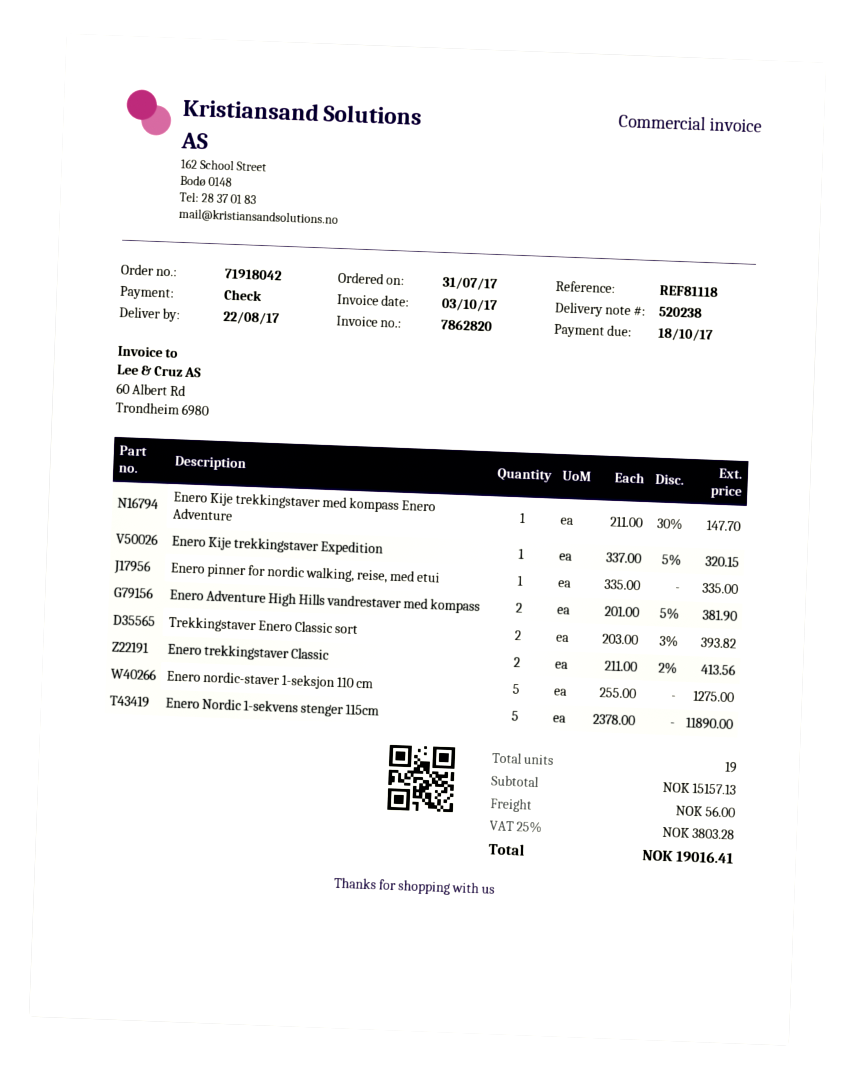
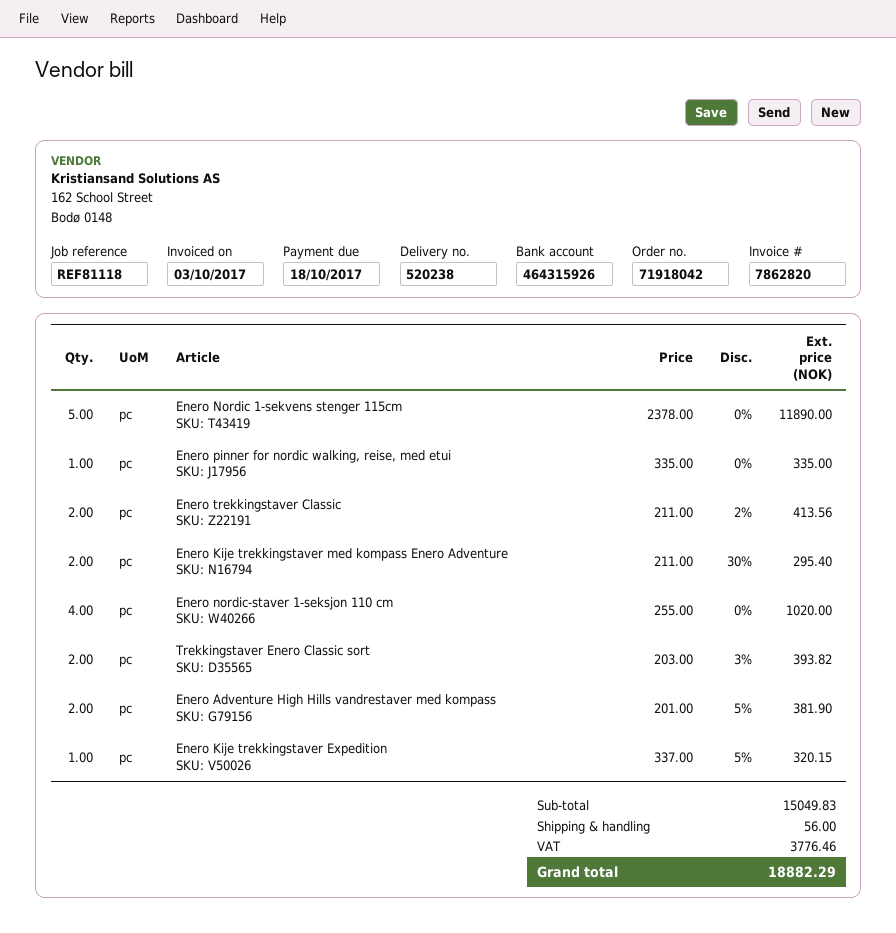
Enero Kije trekkingstaver med kompass Enero Adventure: 1 x 211.00 - 30% = 147.70 -> 2 x 211.00 - 30% = 295.40
Enero nordic-staver 1-seksjon 110 cm: 5 x 255.00 = 1275.00 -> 4 x 255.00 = 1020.00
subtotal: 15157.13 -> 15049.83
tax: 3803.28 -> 3776.46
total: 19016.41 -> 18882.29

